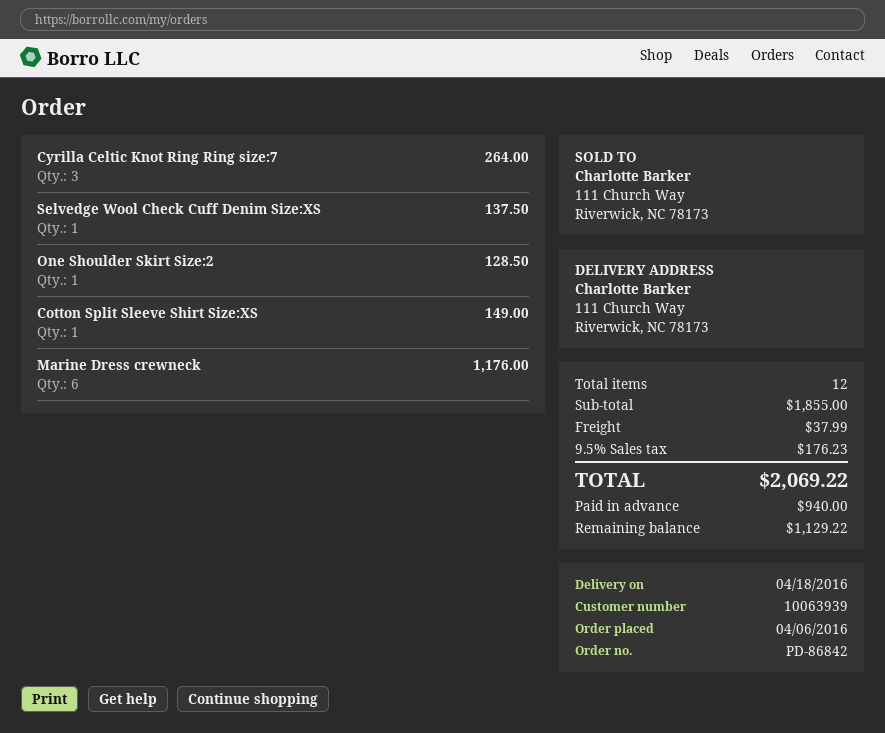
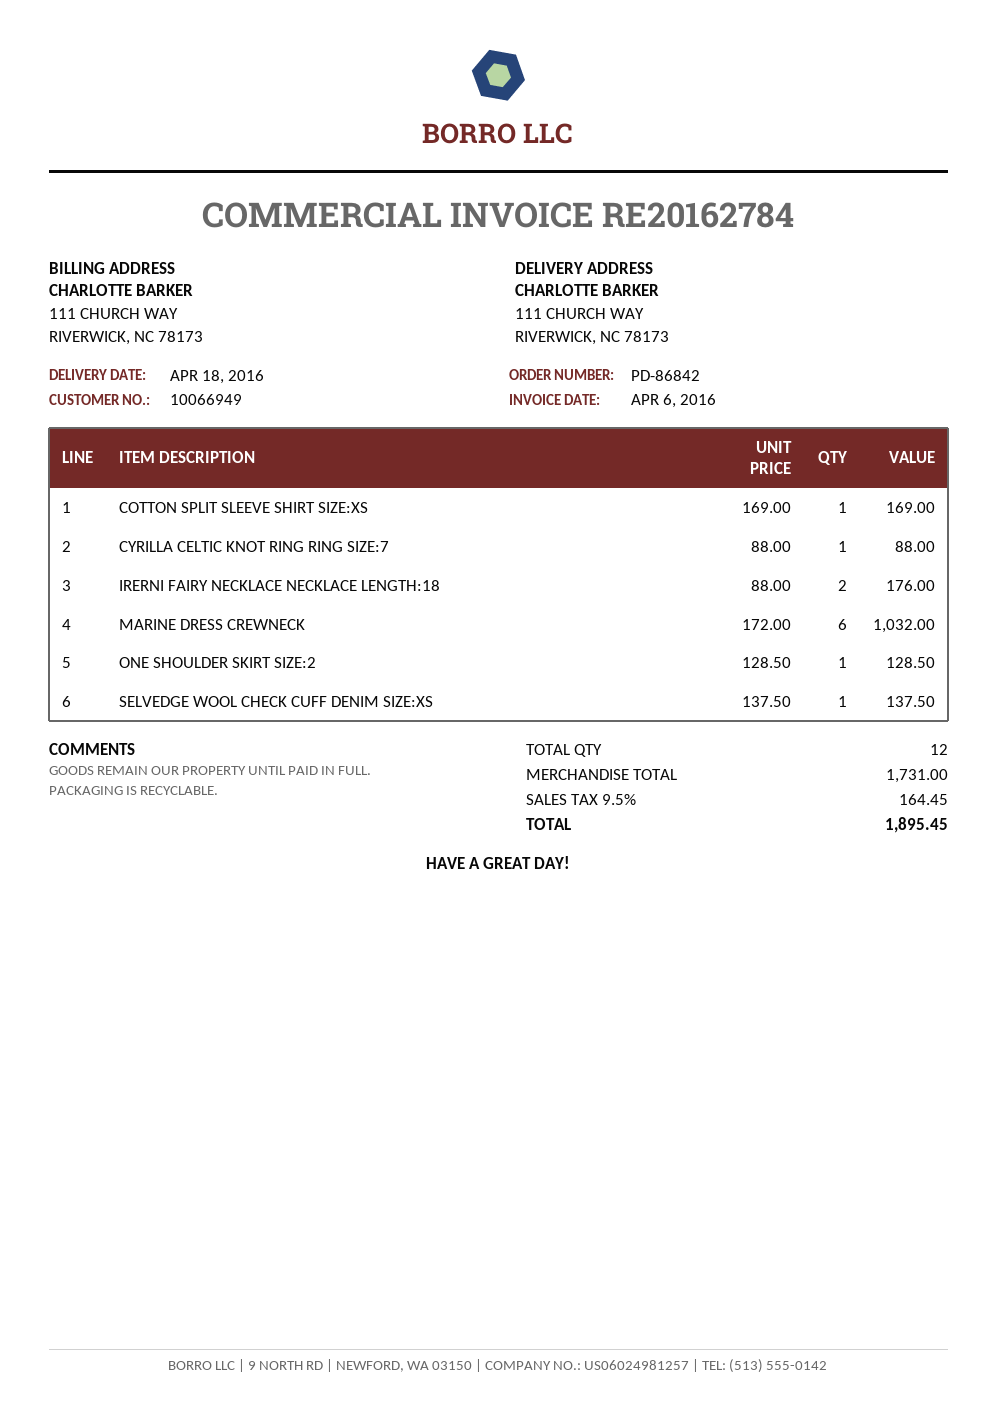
customer number: 10063939 -> 10066949
Cyrilla Celtic Knot Ring Ring size:7: 3 for 264.00 -> 1 for 88.00
Cotton Split Sleeve Shirt Size:XS: 1 for 149.00 -> 1 for 169.00
Marine Dress crewneck: 6 for 1176.00 -> 6 for 1032.00
IRERNI FAIRY NECKLACE NECKLACE LENGTH:18: none -> 2 for 176.00
subtotal: 1855.00 -> 1731.00
shipping: 37.99 -> none
tax: 9.5% = 176.23 -> 9.5% = 164.45
total: 2069.22 -> 1895.45

